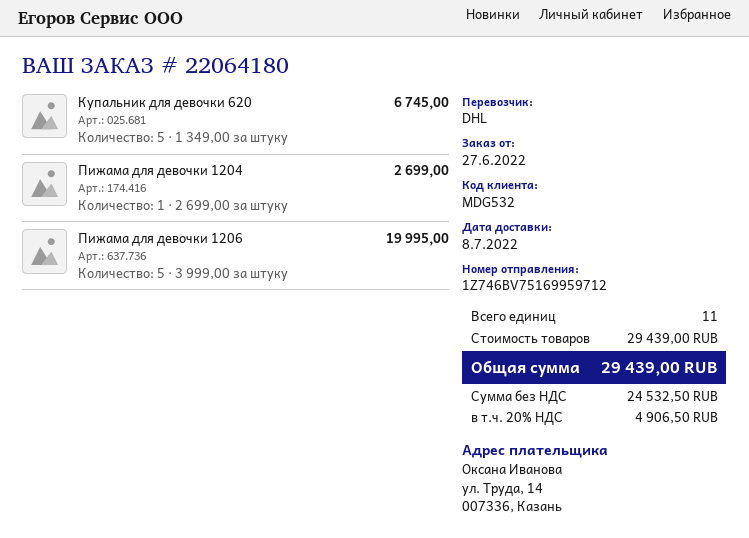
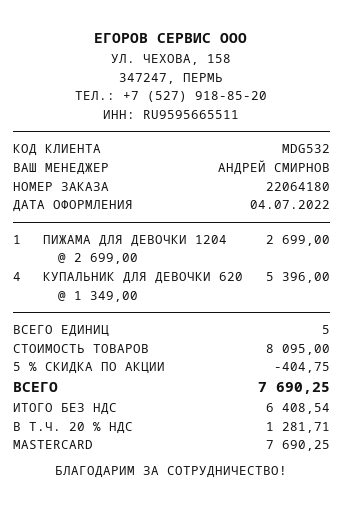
order date: 2022-06-27 -> 2022-07-04
Купальник для девочки 620: 5 x 1349.00 = 6745.00 -> 4 x 1349.00 = 5396.00
Пижама для девочки 1206: 5 x 3999.00 = 19995.00 -> none
total quantity: 11 -> 5
subtotal: 29439.00 -> 8095.00
discount: none -> 5% = 404.75
net: 24532.50 -> 6408.54
tax: 20% = 4906.50 -> 20% = 1281.71
total: 29439.00 -> 7690.25

